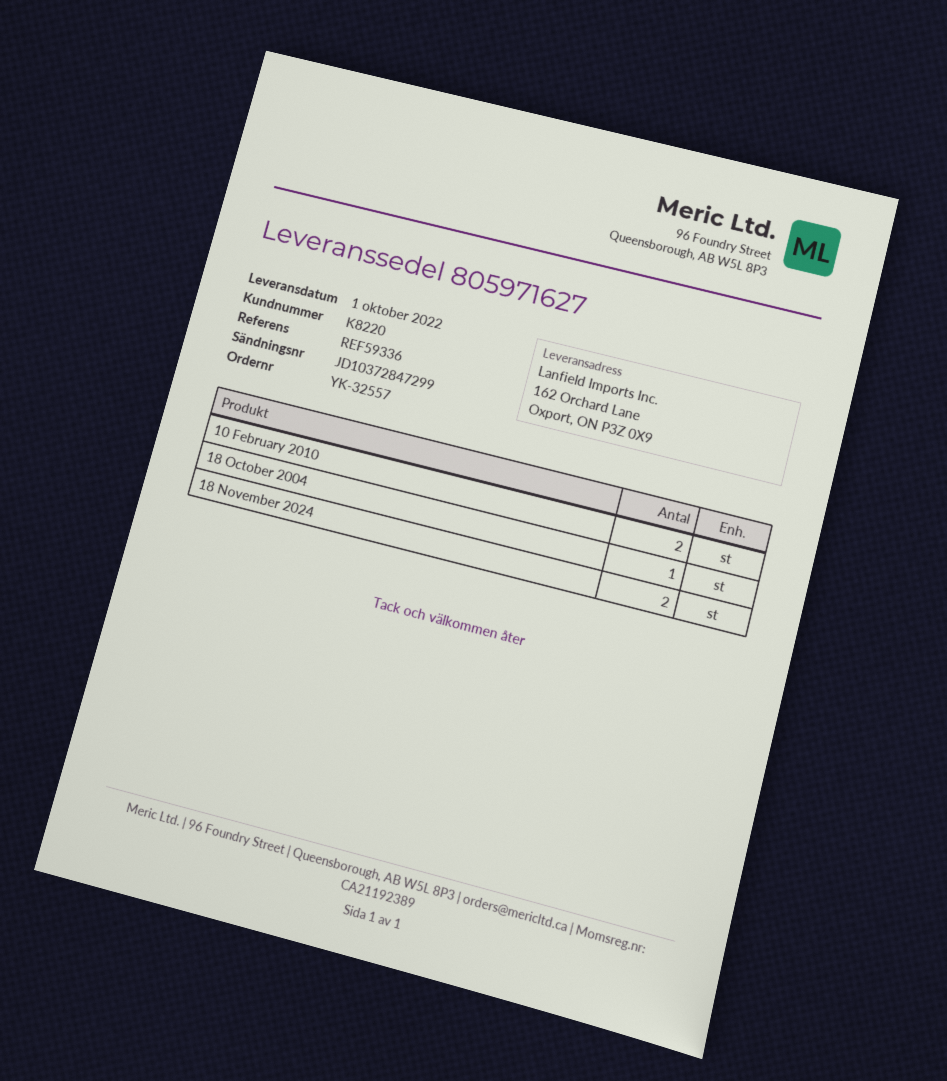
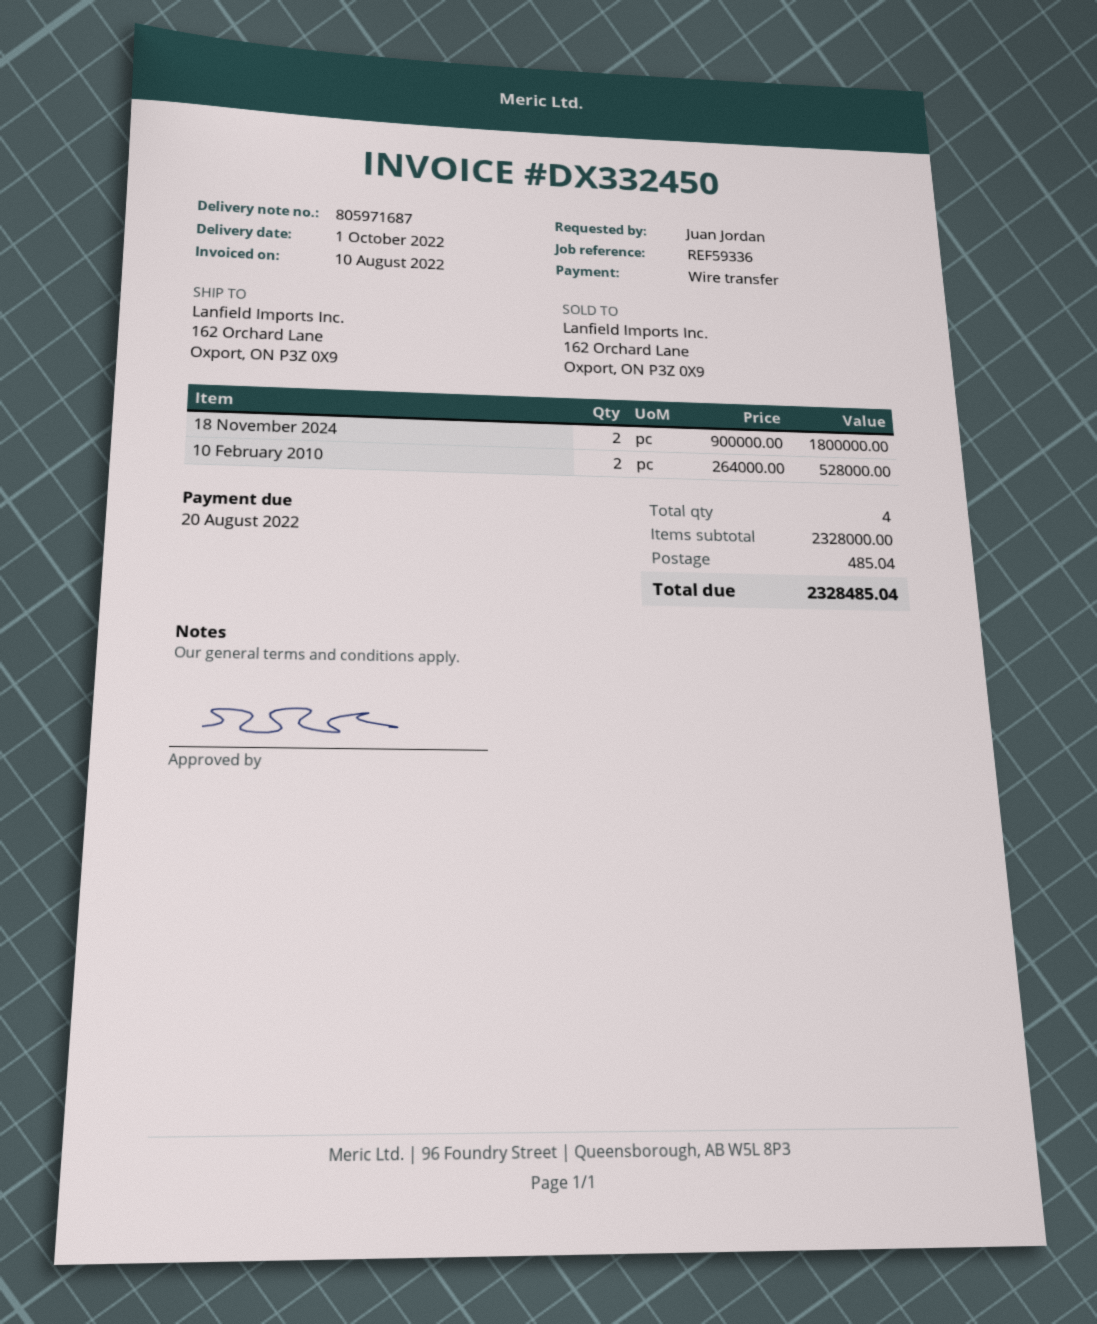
delivery note number: 805971627 -> 805971687
18 October 2004: 1 -> none

